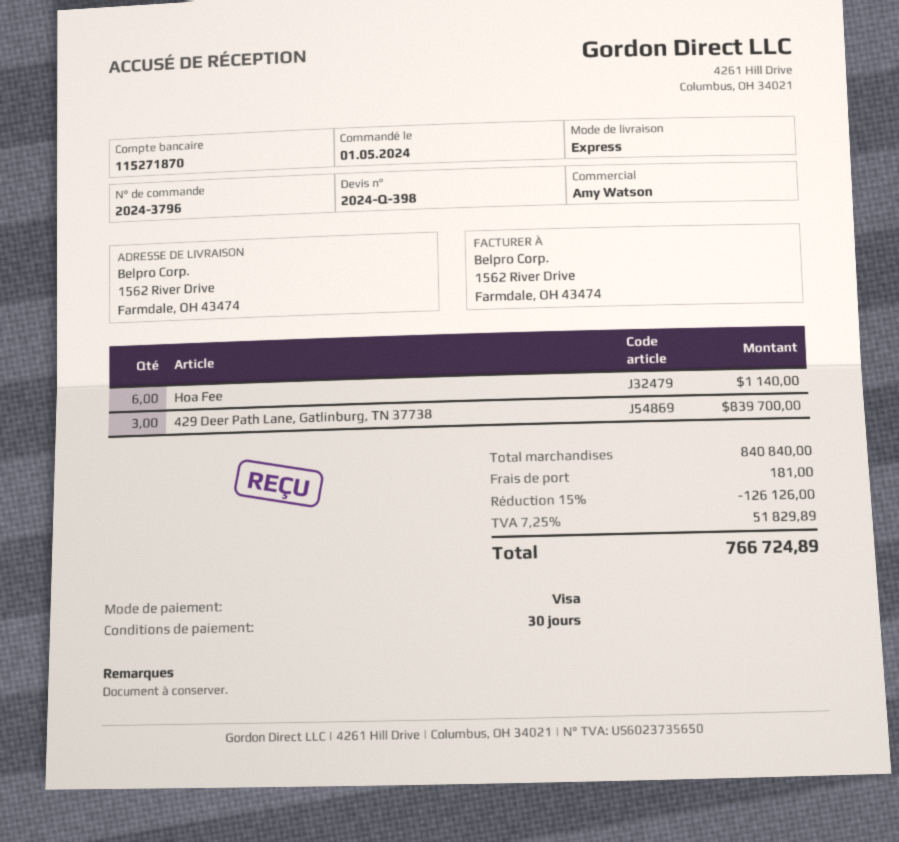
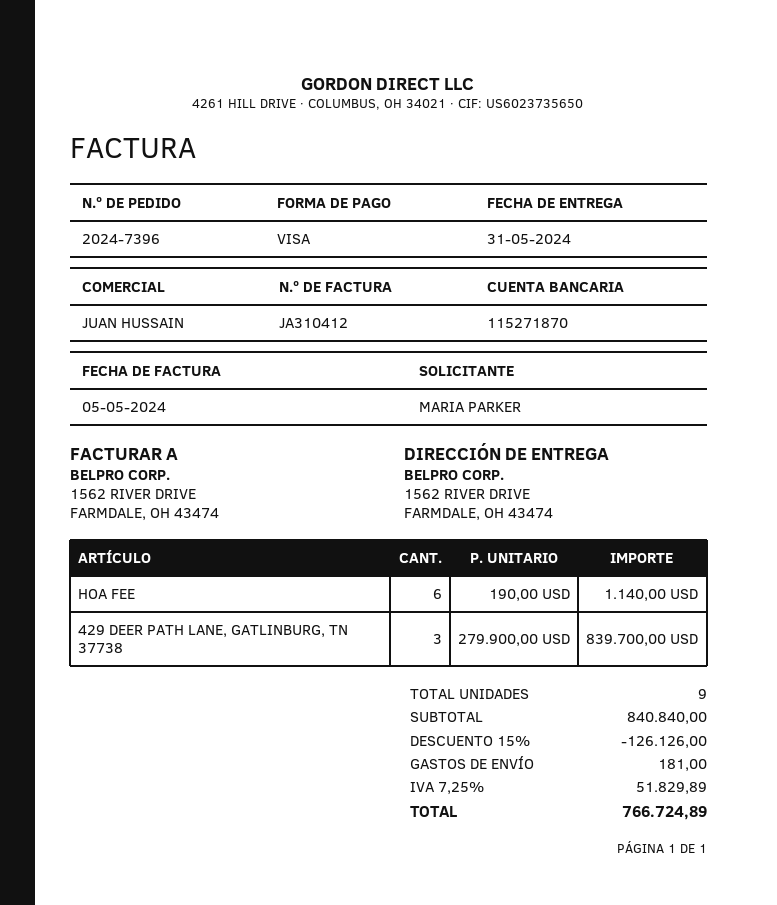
order number: 2024-3796 -> 2024-7396
sales rep: Amy Watson -> JUAN HUSSAIN

